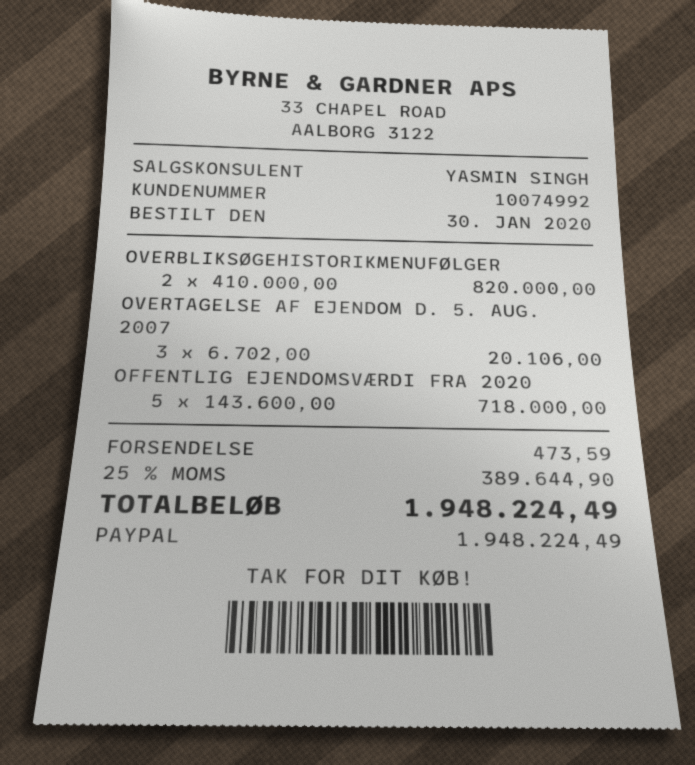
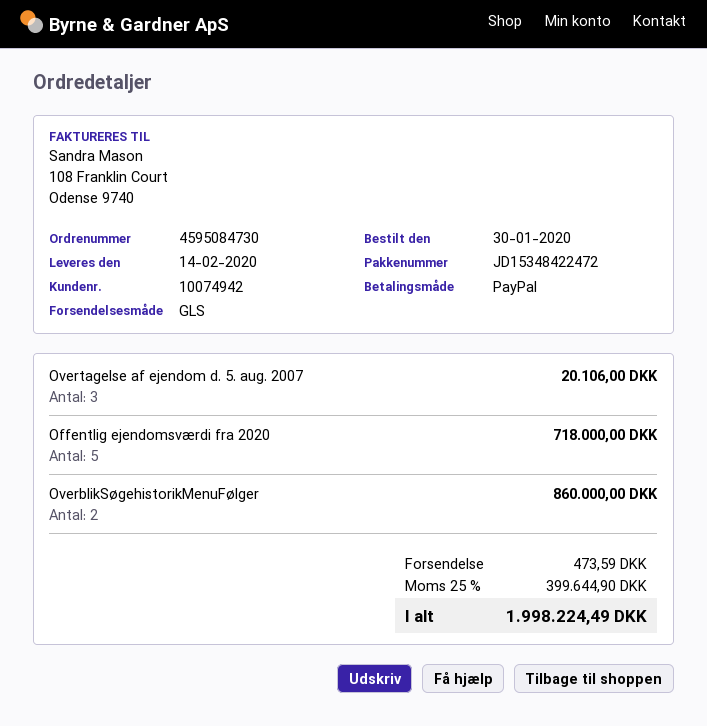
customer number: 10074992 -> 10074942
OVERBLIKSØGEHISTORIKMENUFØLGER: 2 for 820000.00 -> 2 for 860000.00
tax: 25% = 389644.90 -> 25% = 399644.90
total: 1948224.49 -> 1998224.49

